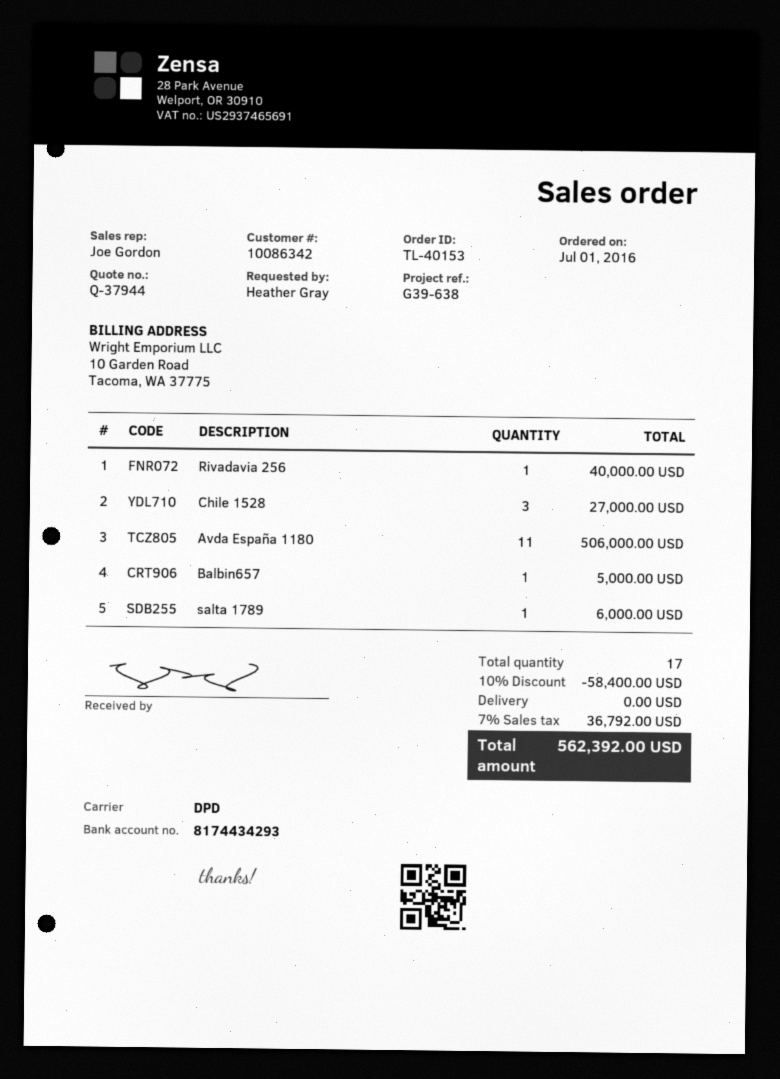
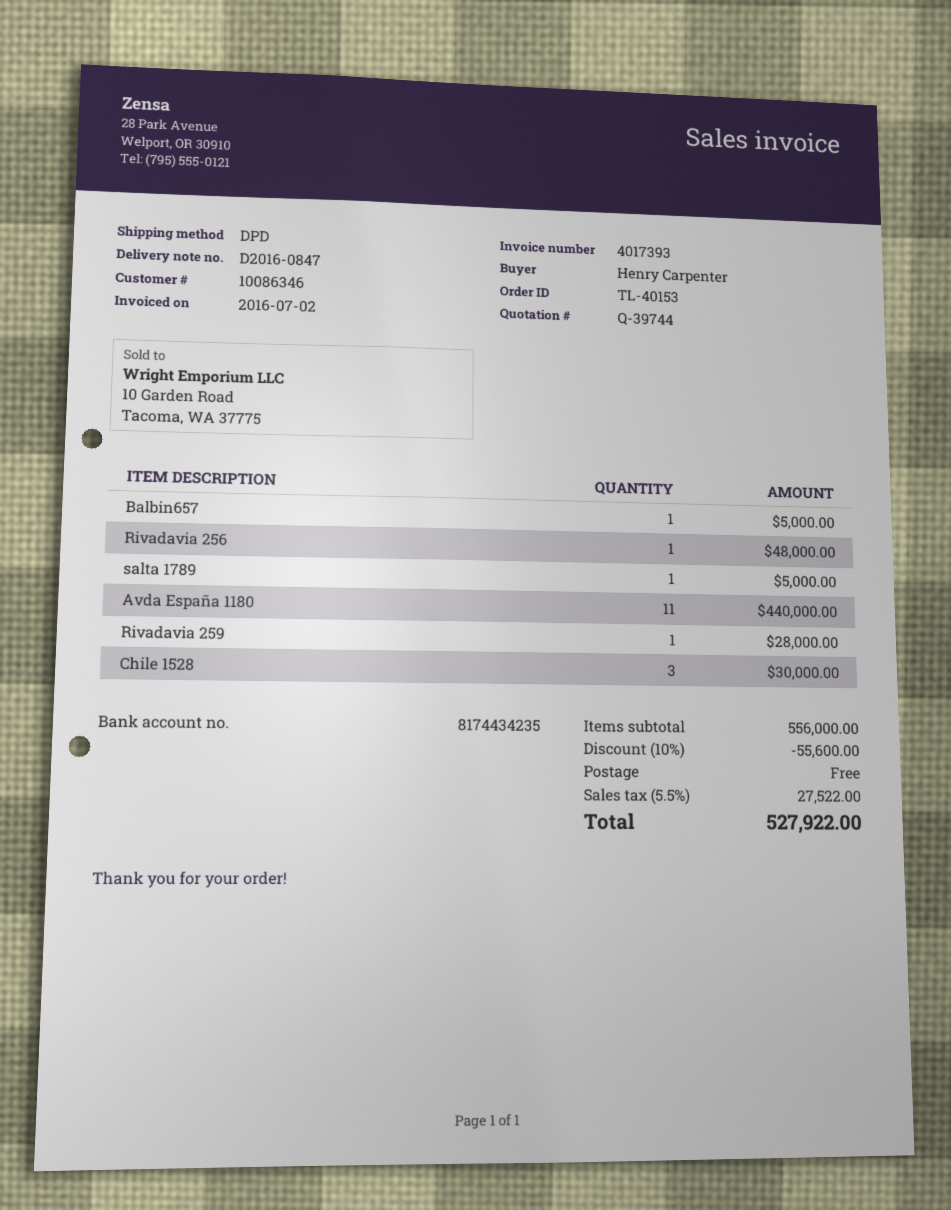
quote number: Q-37944 -> Q-39744
customer number: 10086342 -> 10086346
ordered by: Heather Gray -> Henry Carpenter
bank account: 8174434293 -> 8174434235
Rivadavia 256: 1 for 40000.00 -> 1 for 48000.00
Chile 1528: 3 for 27000.00 -> 3 for 30000.00
Avda España 1180: 11 for 506000.00 -> 11 for 440000.00
salta 1789: 1 for 6000.00 -> 1 for 5000.00
Rivadavia 259: none -> 1 for 28000.00
discount: 10% = 58400.00 -> 10% = 55600.00
tax: 7% = 36792.00 -> 5.5% = 27522.00
total: 562392.00 -> 527922.00

